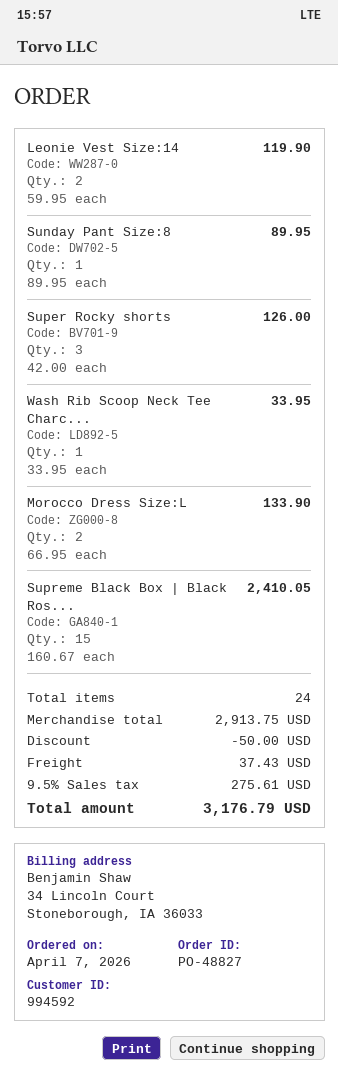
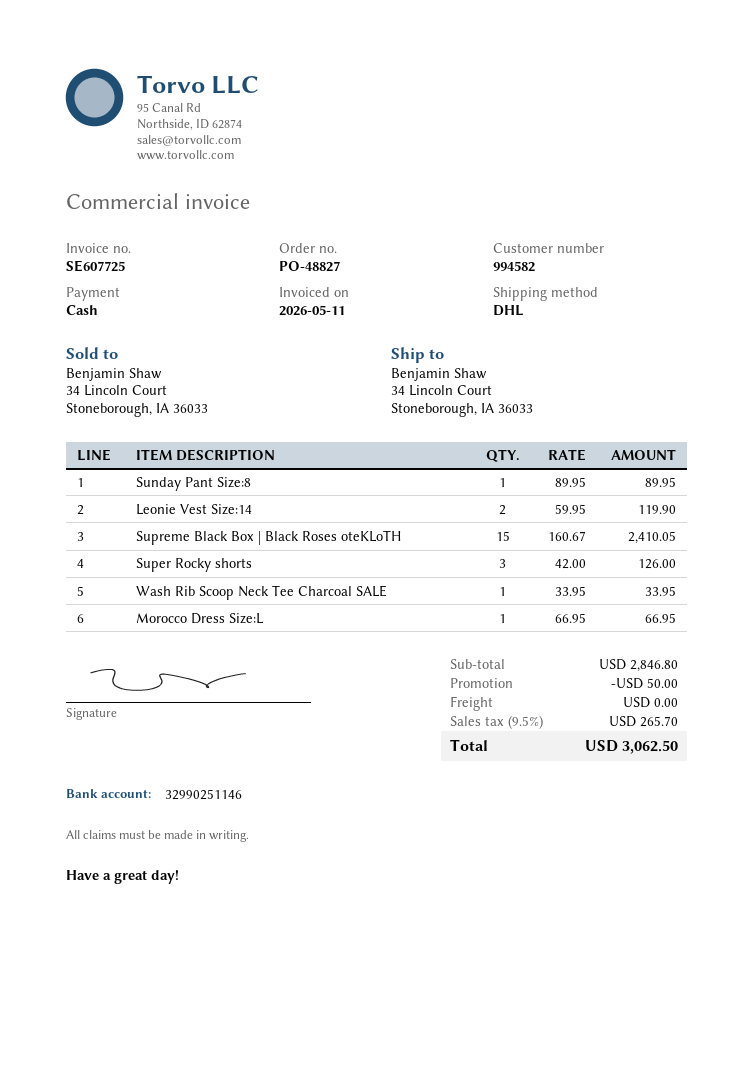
customer number: 994592 -> 994582
Morocco Dress Size:L: 2 x 66.95 = 133.90 -> 1 x 66.95 = 66.95
subtotal: 2913.75 -> 2846.80
shipping: 37.43 -> 0.00
tax: 9.5% = 275.61 -> 9.5% = 265.70
total: 3176.79 -> 3062.50

